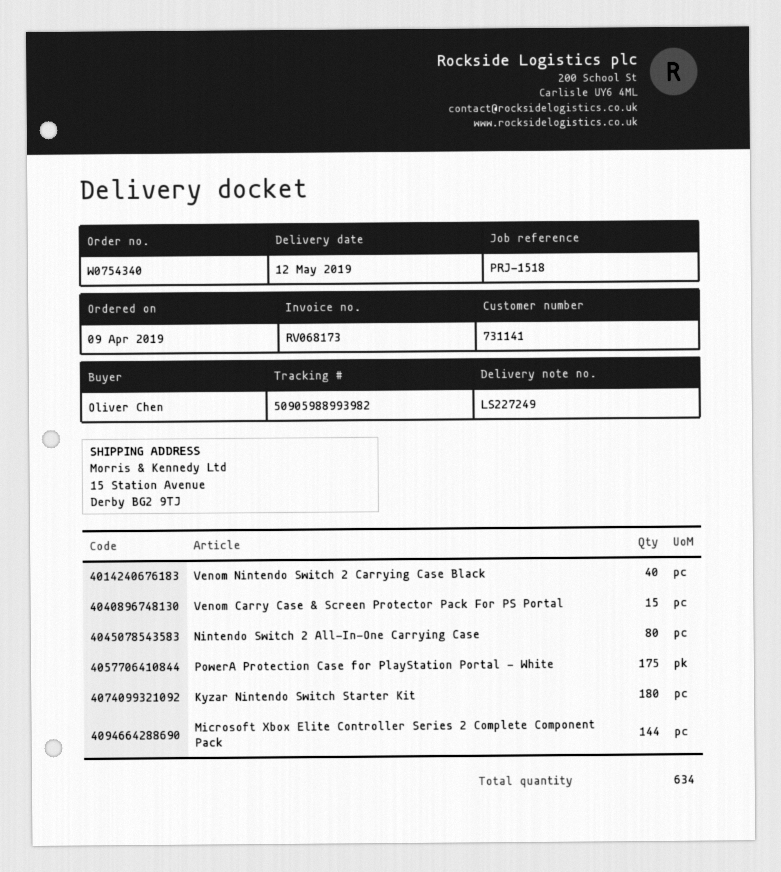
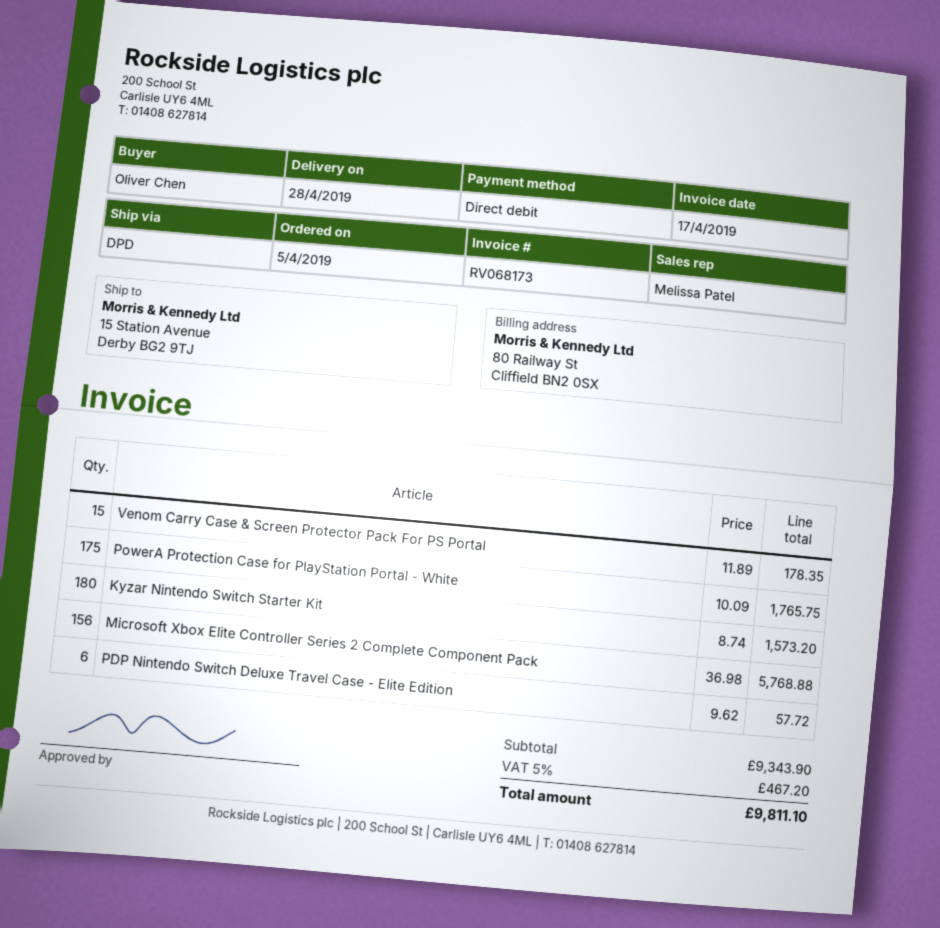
order date: 2019-04-09 -> 2019-04-05
delivery date: 2019-05-12 -> 2019-04-28
Venom Nintendo Switch 2 Carrying Case Black: 40 -> none
Nintendo Switch 2 All-In-One Carrying Case: 80 -> none
Microsoft Xbox Elite Controller Series 2 Complete Component Pack: 144 -> 156
PDP Nintendo Switch Deluxe Travel Case - Elite Edition: none -> 6

